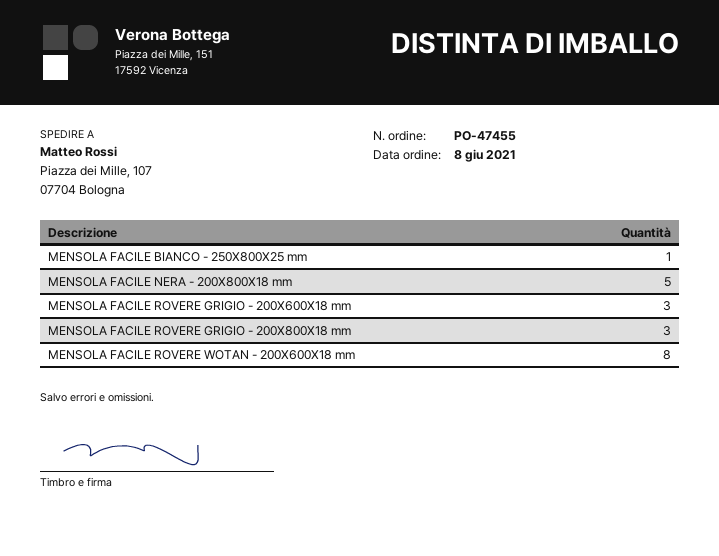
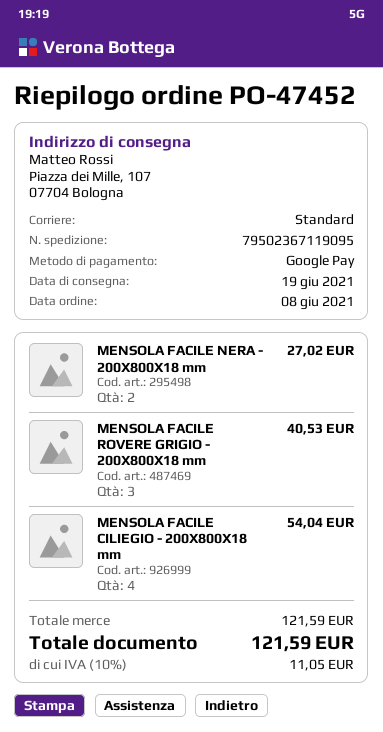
order number: PO-47455 -> PO-47452
MENSOLA FACILE BIANCO - 250X800X25 mm: 1 -> none
MENSOLA FACILE NERA - 200X800X18 mm: 5 -> 2
MENSOLA FACILE ROVERE GRIGIO - 200X600X18 mm: 3 -> none
MENSOLA FACILE ROVERE WOTAN - 200X600X18 mm: 8 -> none
MENSOLA FACILE CILIEGIO - 200X800X18 mm: none -> 4

